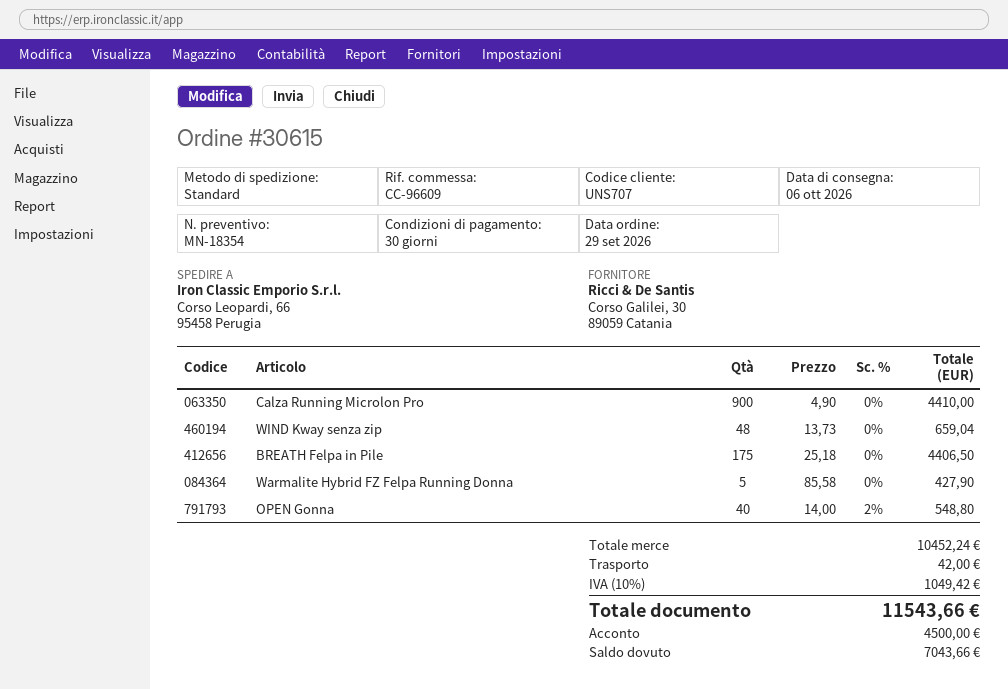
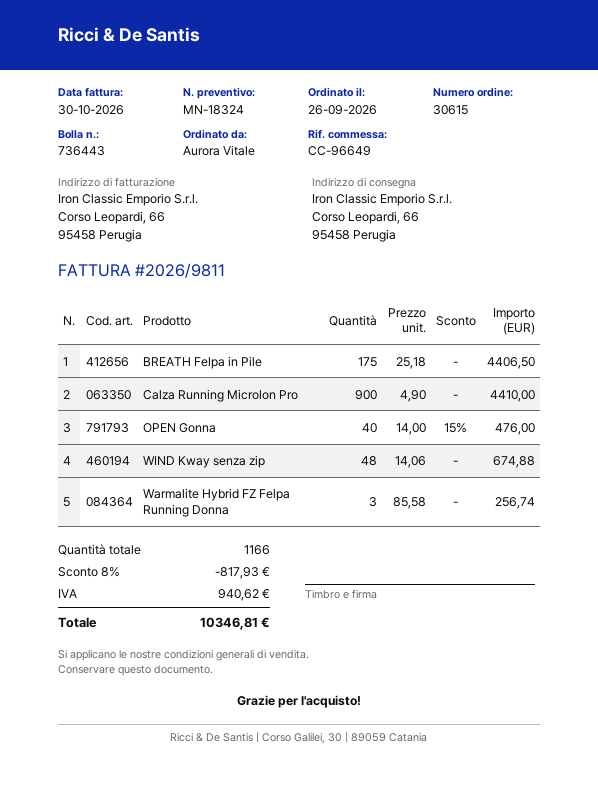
quote number: MN-18354 -> MN-18324
order date: 2026-09-29 -> 2026-09-26
reference: CC-96609 -> CC-96649
WIND Kway senza zip: 48 x 13.73 = 659.04 -> 48 x 14.06 = 674.88
Warmalite Hybrid FZ Felpa Running Donna: 5 x 85.58 = 427.90 -> 3 x 85.58 = 256.74
OPEN Gonna: 40 x 14.00 - 2% = 548.80 -> 40 x 14.00 - 15% = 476.00
discount: none -> 8% = 817.93
shipping: 42.00 -> none
tax: 1049.42 -> 940.62
total: 11543.66 -> 10346.81

